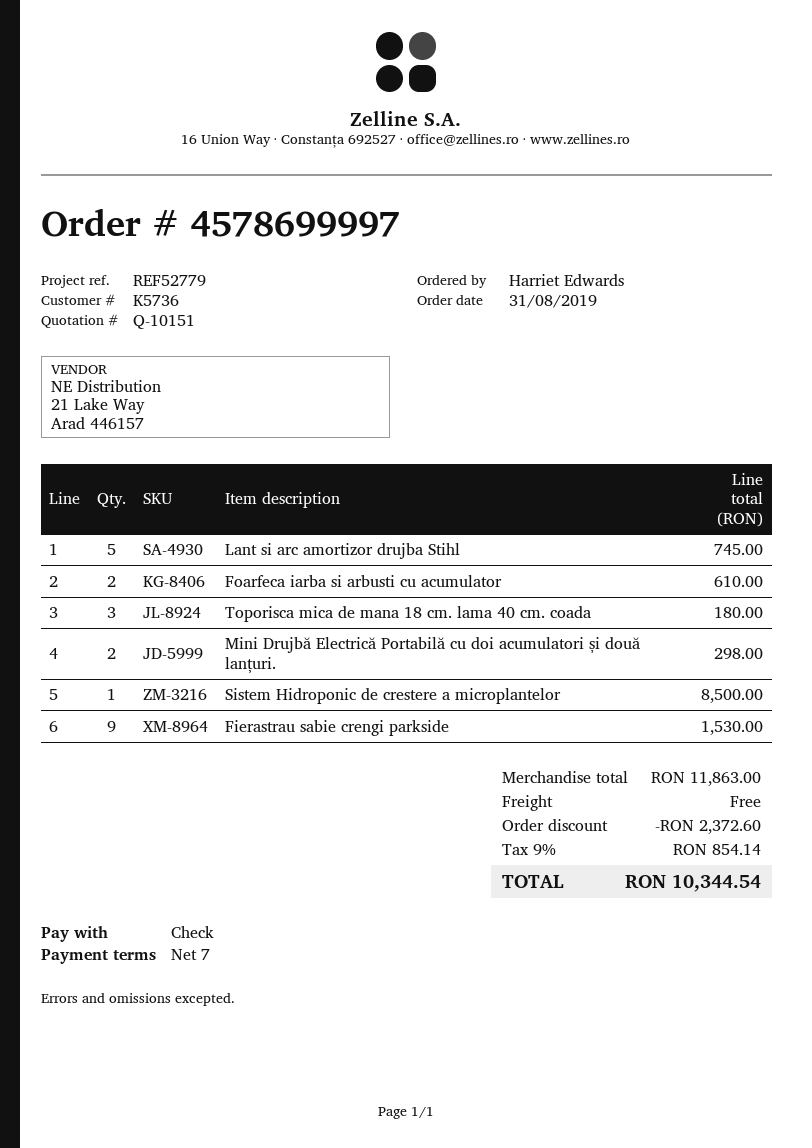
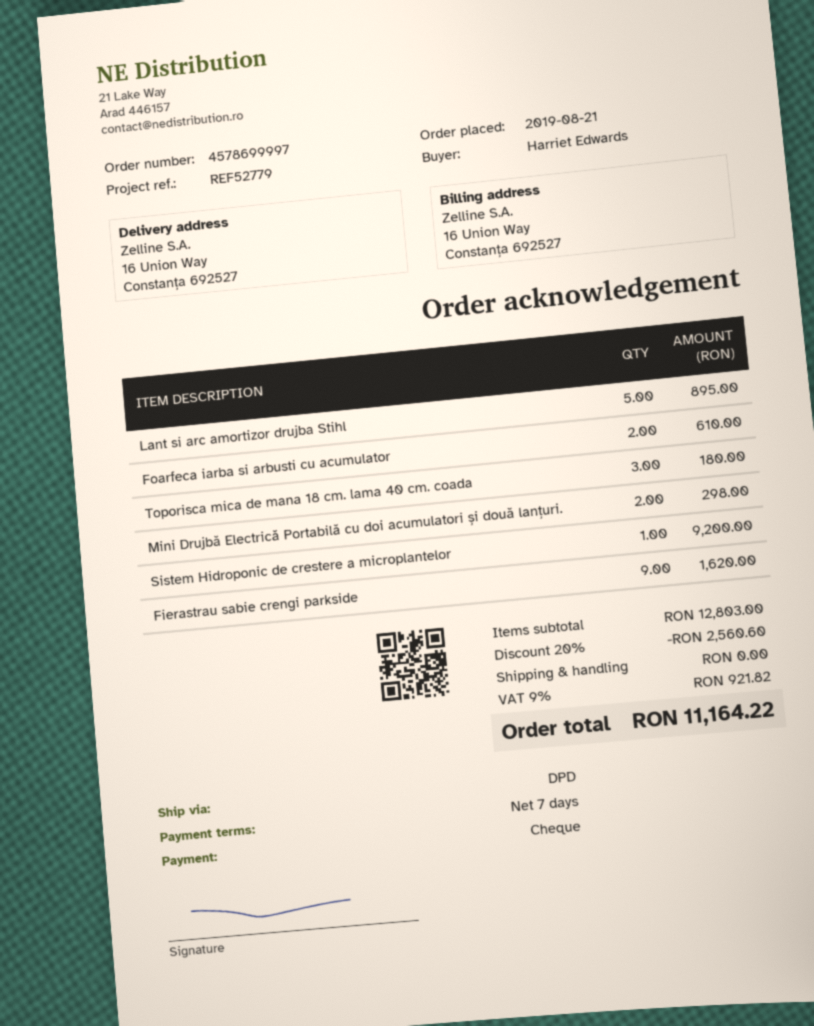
order date: 2019-08-31 -> 2019-08-21
Lant si arc amortizor drujba Stihl: 5 for 745.00 -> 5 for 895.00
Sistem Hidroponic de crestere a microplantelor: 1 for 8500.00 -> 1 for 9200.00
Fierastrau sabie crengi parkside: 9 for 1530.00 -> 9 for 1620.00
subtotal: 11863.00 -> 12803.00
discount: 2372.60 -> 2560.60
tax: 9% = 854.14 -> 9% = 921.82
total: 10344.54 -> 11164.22

